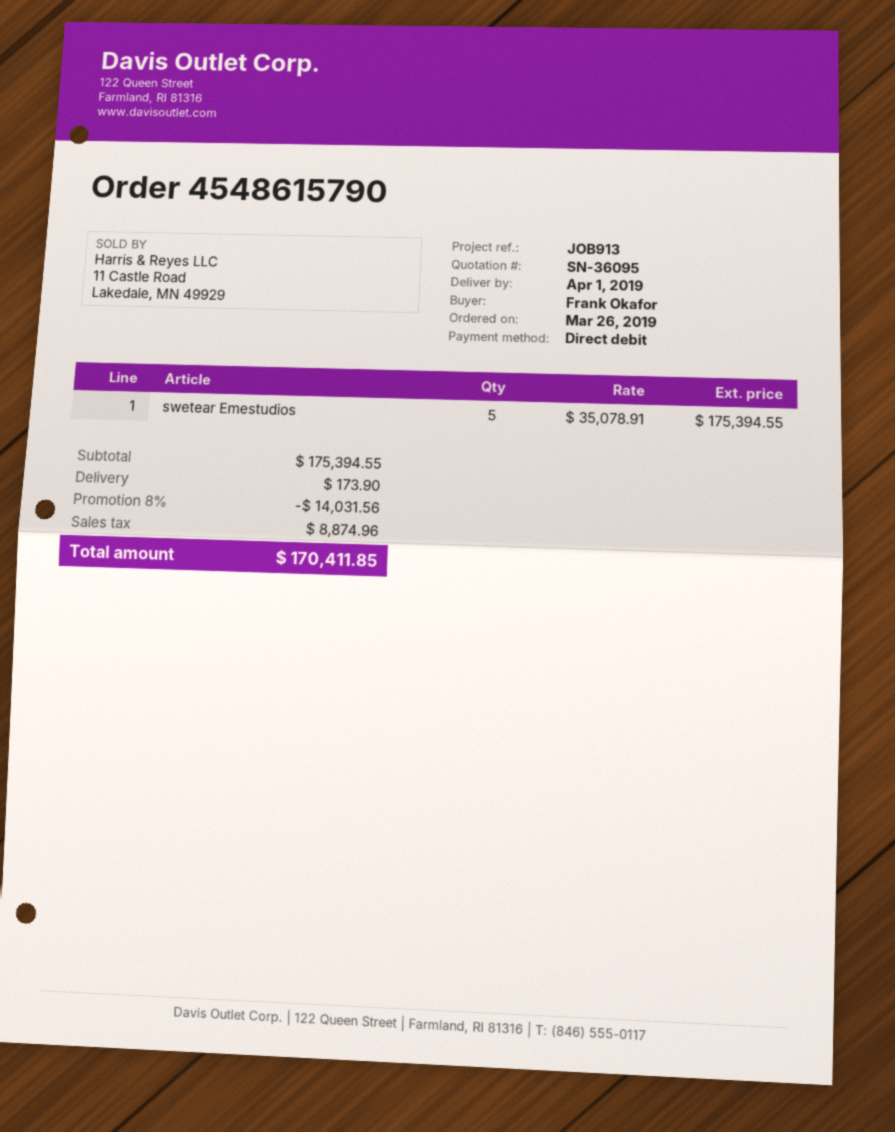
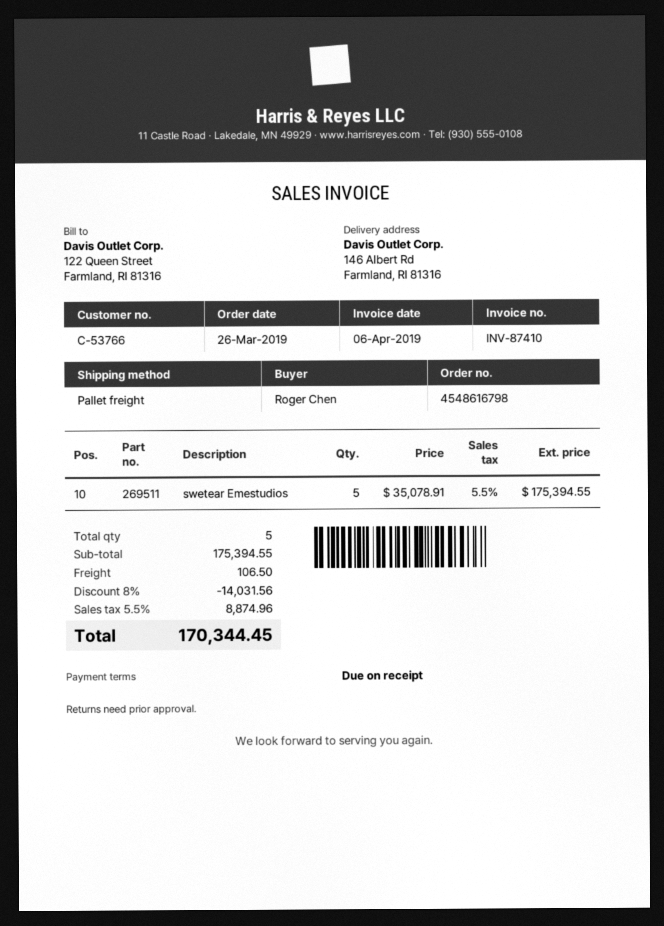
order number: 4548615790 -> 4548616798
ordered by: Frank Okafor -> Roger Chen
shipping: 173.90 -> 106.50
total: 170411.85 -> 170344.45

